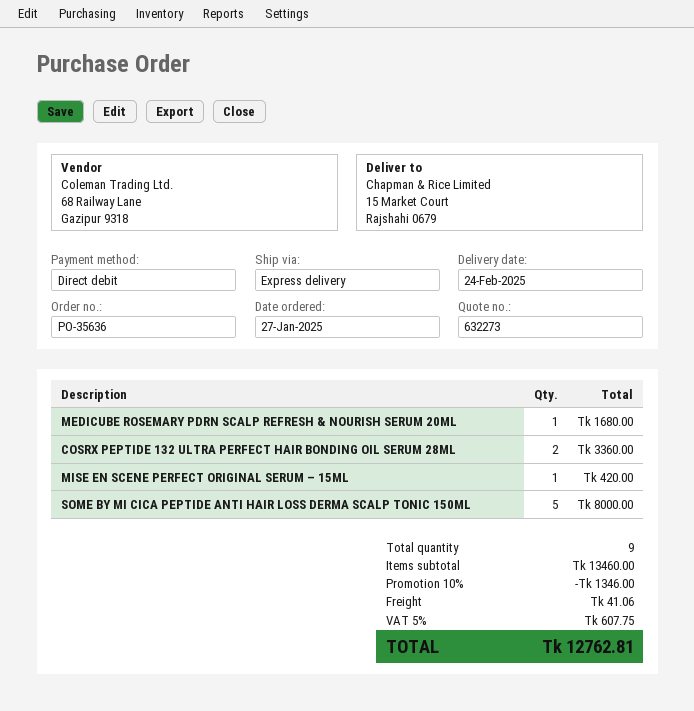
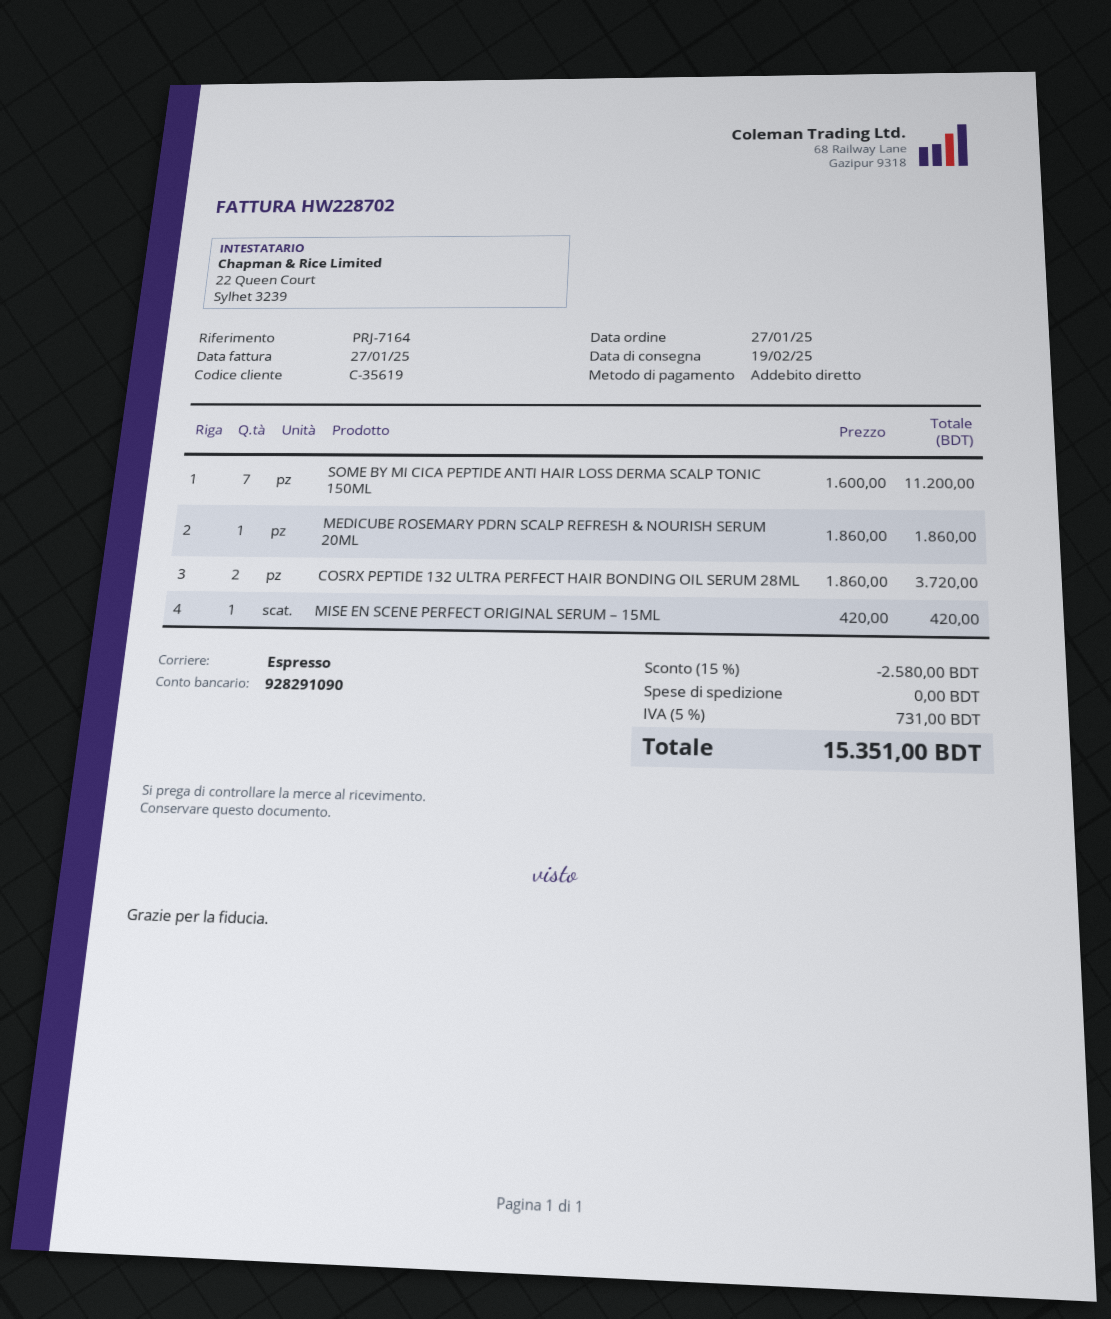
delivery date: 2025-02-24 -> 2025-02-19
MEDICUBE ROSEMARY PDRN SCALP REFRESH & NOURISH SERUM 20ML: 1 for 1680.00 -> 1 for 1860.00
COSRX PEPTIDE 132 ULTRA PERFECT HAIR BONDING OIL SERUM 28ML: 2 for 3360.00 -> 2 for 3720.00
SOME BY MI CICA PEPTIDE ANTI HAIR LOSS DERMA SCALP TONIC 150ML: 5 for 8000.00 -> 7 for 11200.00
discount: 10% = 1346.00 -> 15% = 2580.00
shipping: 41.06 -> 0.00
tax: 5% = 607.75 -> 5% = 731.00
total: 12762.81 -> 15351.00

